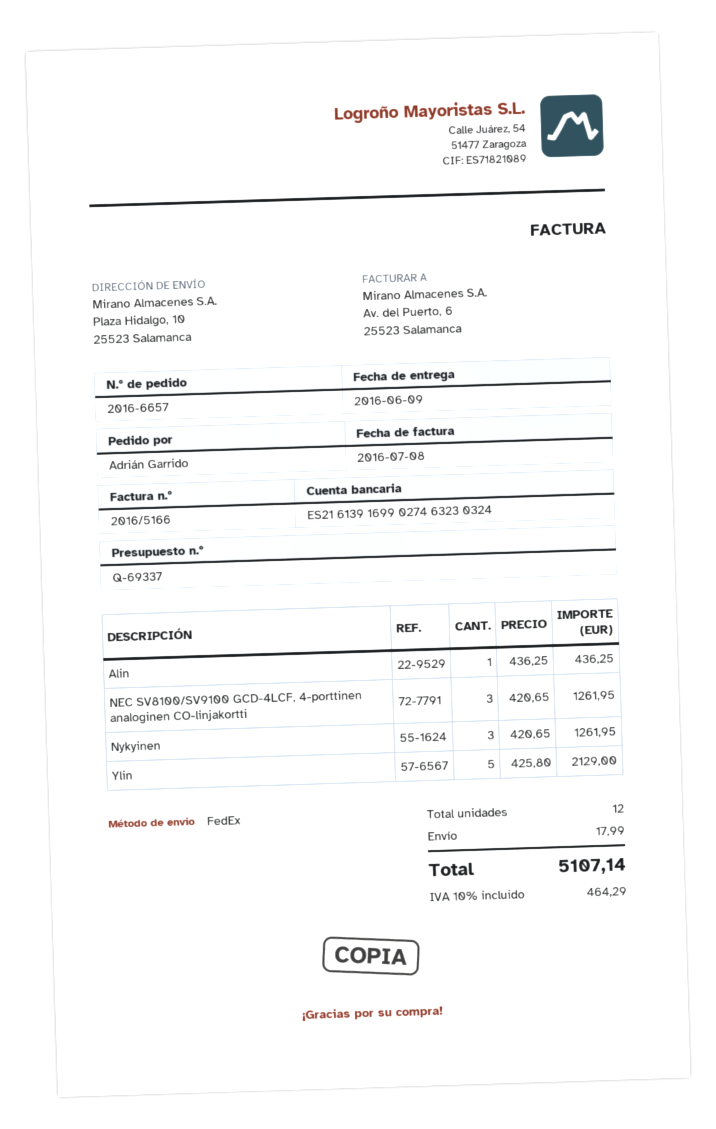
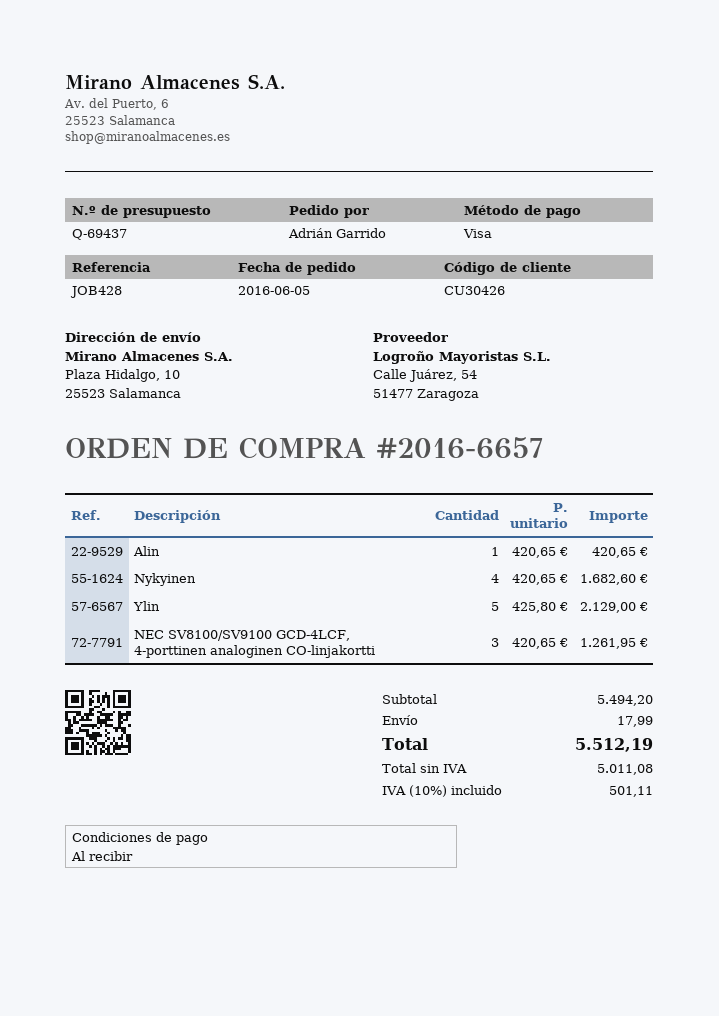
quote number: Q-69337 -> Q-69437
Alin: 1 x 436.25 = 436.25 -> 1 x 420.65 = 420.65
Nykyinen: 3 x 420.65 = 1261.95 -> 4 x 420.65 = 1682.60
tax: 10% = 464.29 -> 10% = 501.11
total: 5107.14 -> 5512.19

